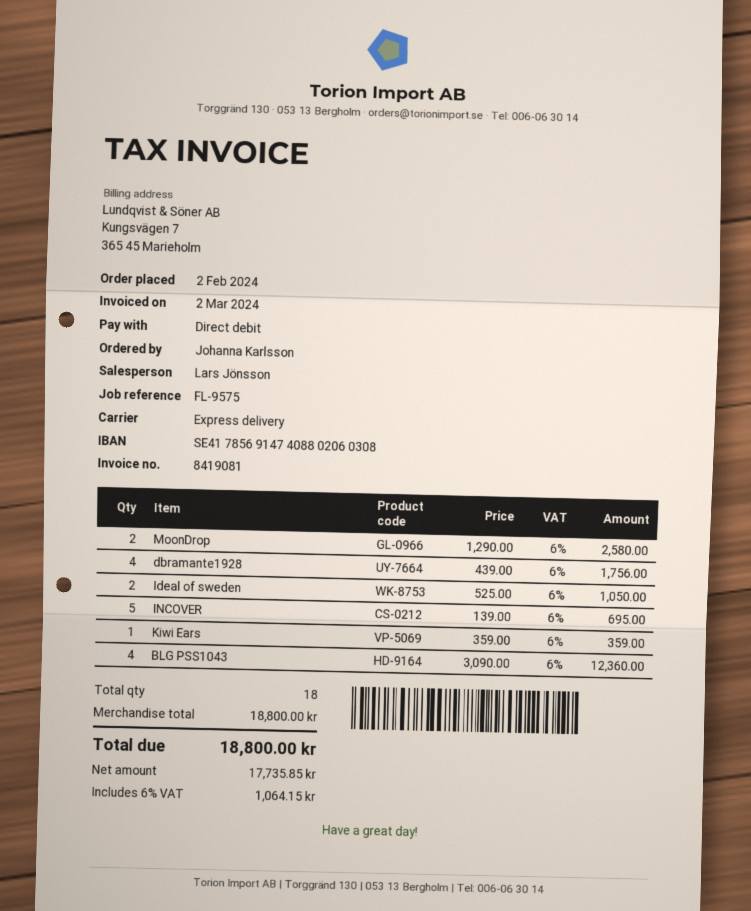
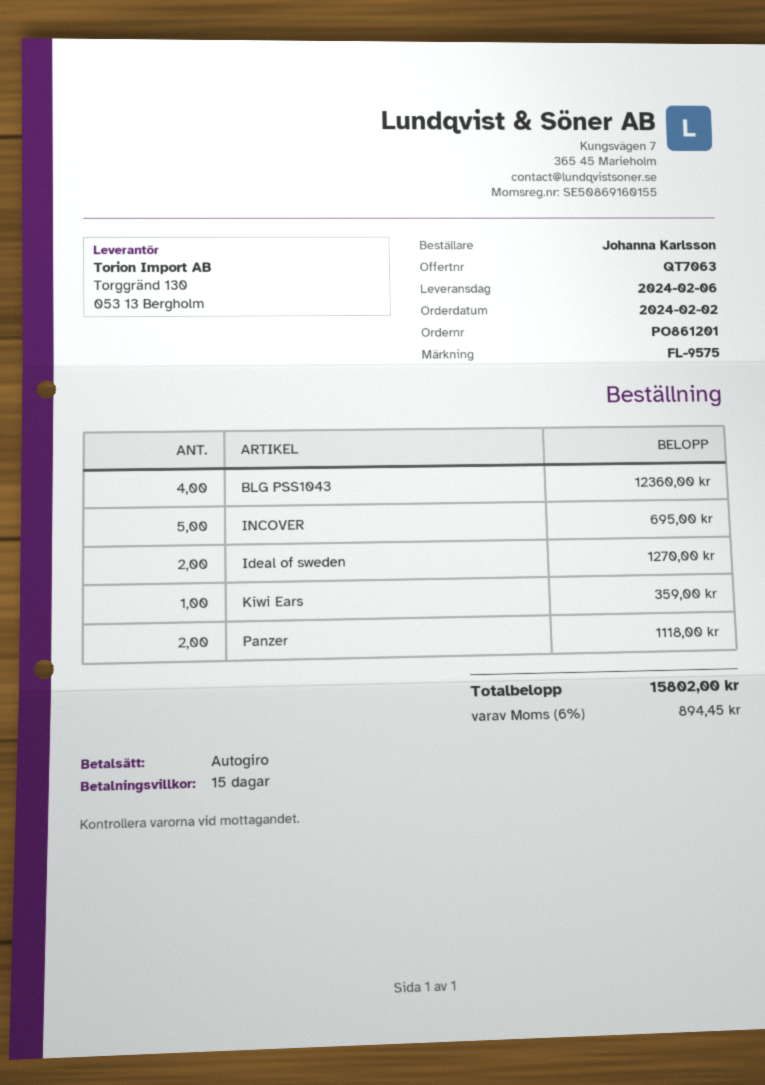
MoonDrop: 2 for 2580.00 -> none
dbramante1928: 4 for 1756.00 -> none
Ideal of sweden: 2 for 1050.00 -> 2 for 1270.00
Panzer: none -> 2 for 1118.00
tax: 6% = 1064.15 -> 6% = 894.45
total: 18800.00 -> 15802.00

